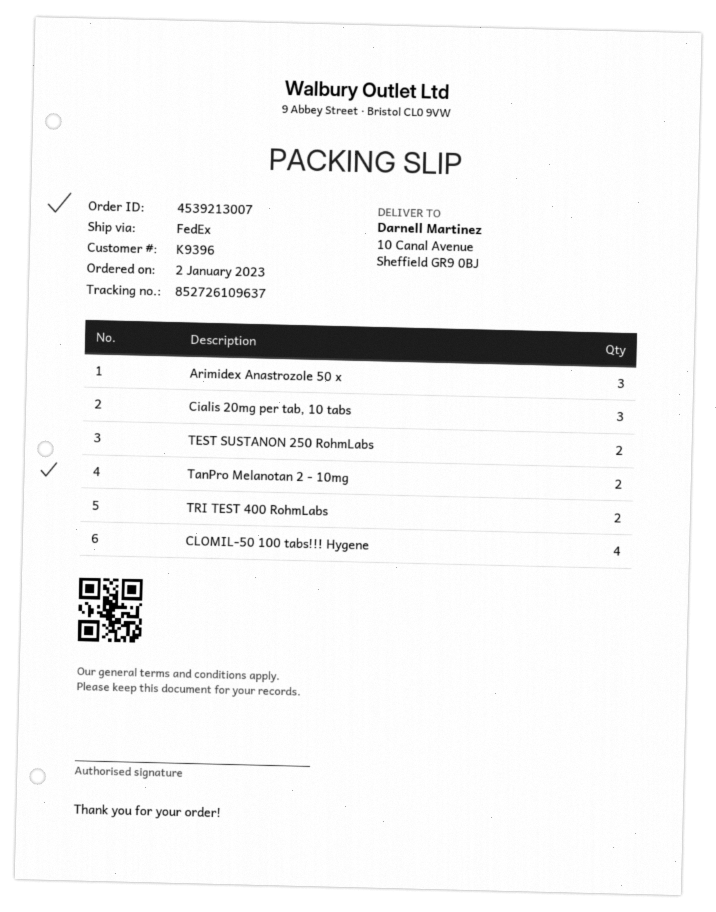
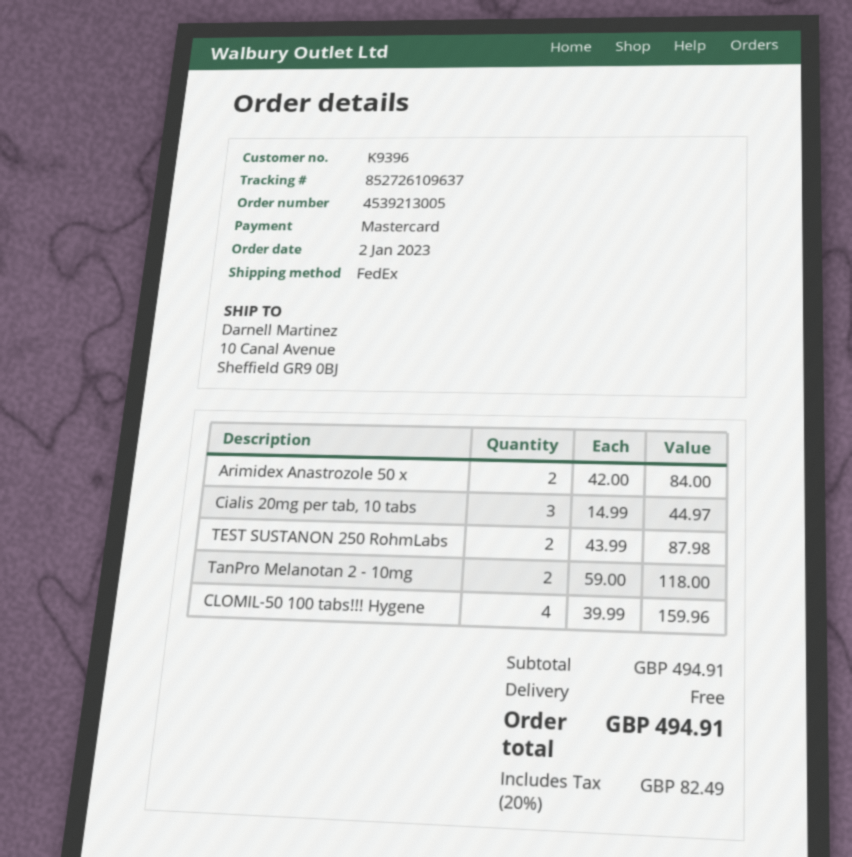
order number: 4539213007 -> 4539213005
Arimidex Anastrozole 50 x: 3 -> 2
TRI TEST 400 RohmLabs: 2 -> none

